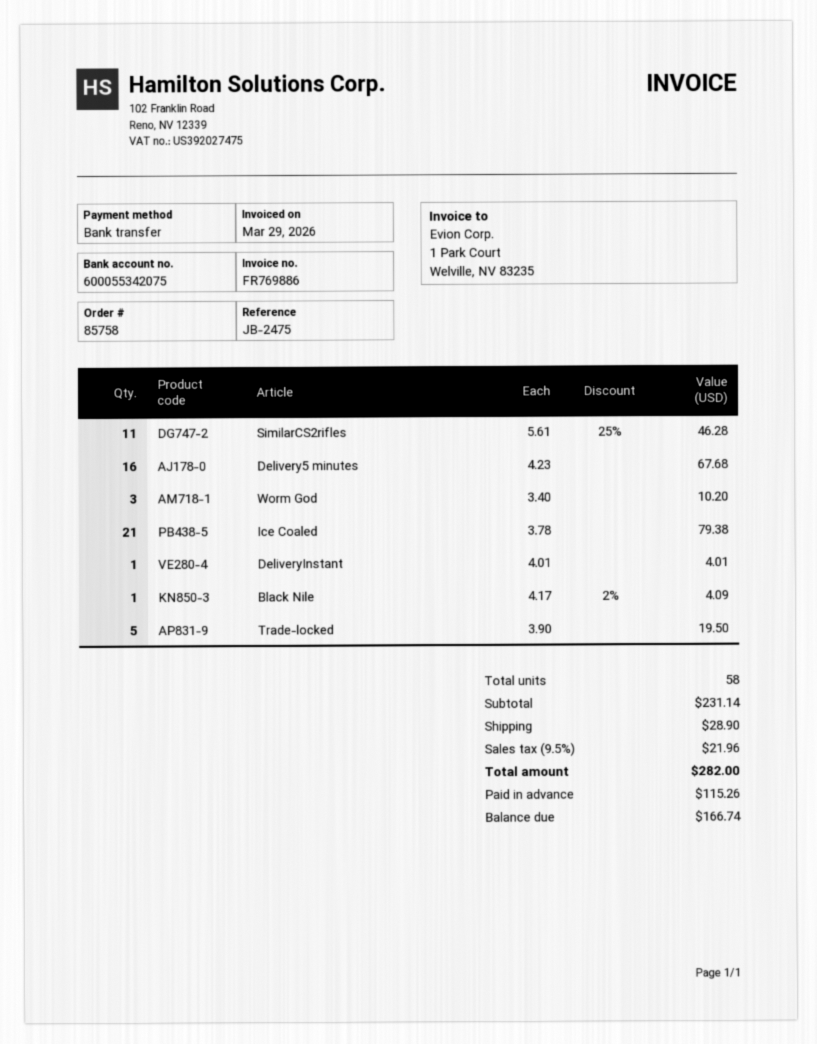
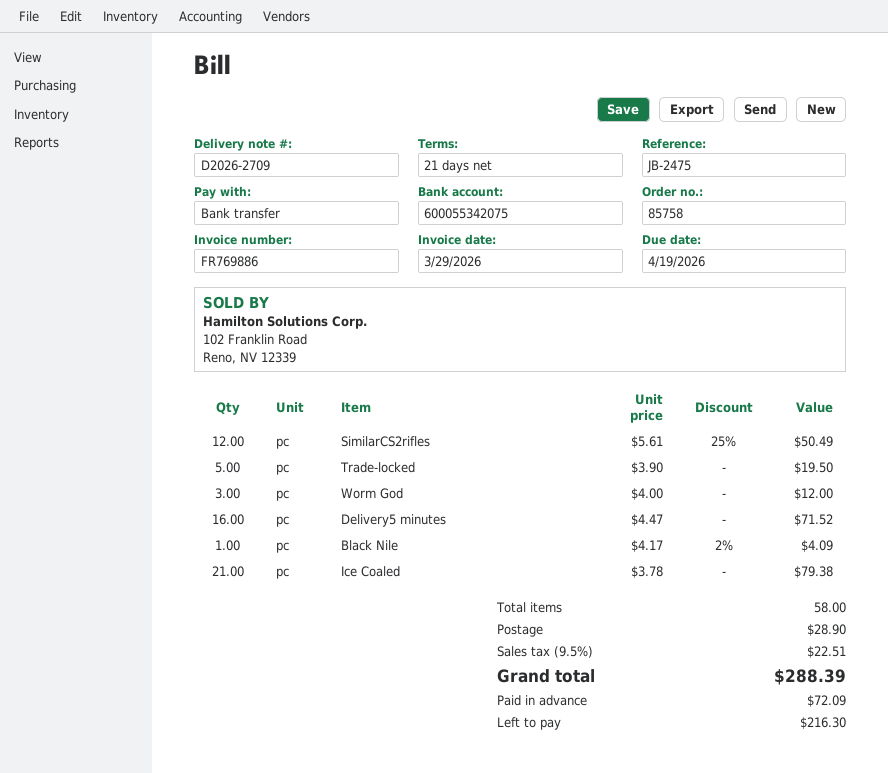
SimilarCS2rifles: 11 x 5.61 - 25% = 46.28 -> 12 x 5.61 - 25% = 50.49
Delivery5 minutes: 16 x 4.23 = 67.68 -> 16 x 4.47 = 71.52
Worm God: 3 x 3.40 = 10.20 -> 3 x 4.00 = 12.00
DeliveryInstant: 1 x 4.01 = 4.01 -> none
tax: 9.5% = 21.96 -> 9.5% = 22.51
total: 282.00 -> 288.39
deposit: 115.26 -> 72.09
balance: 166.74 -> 216.30

